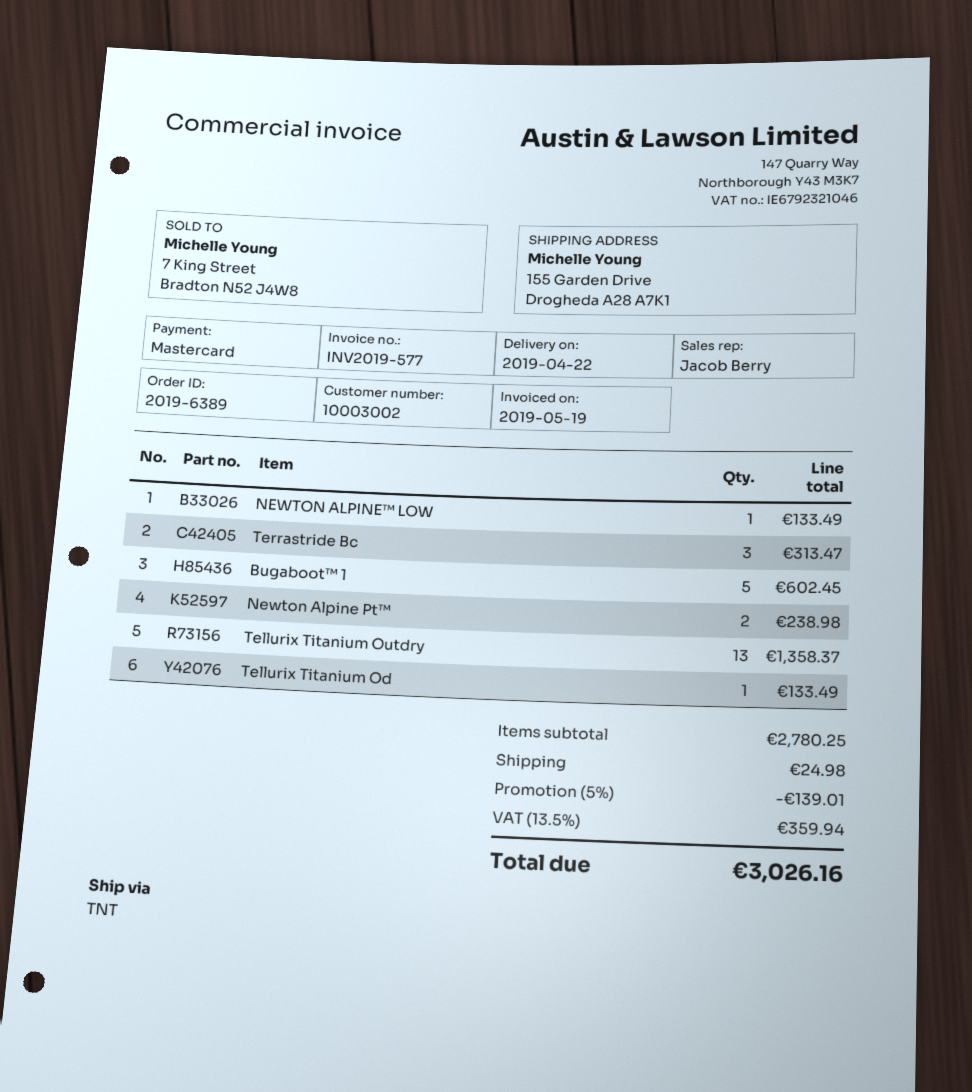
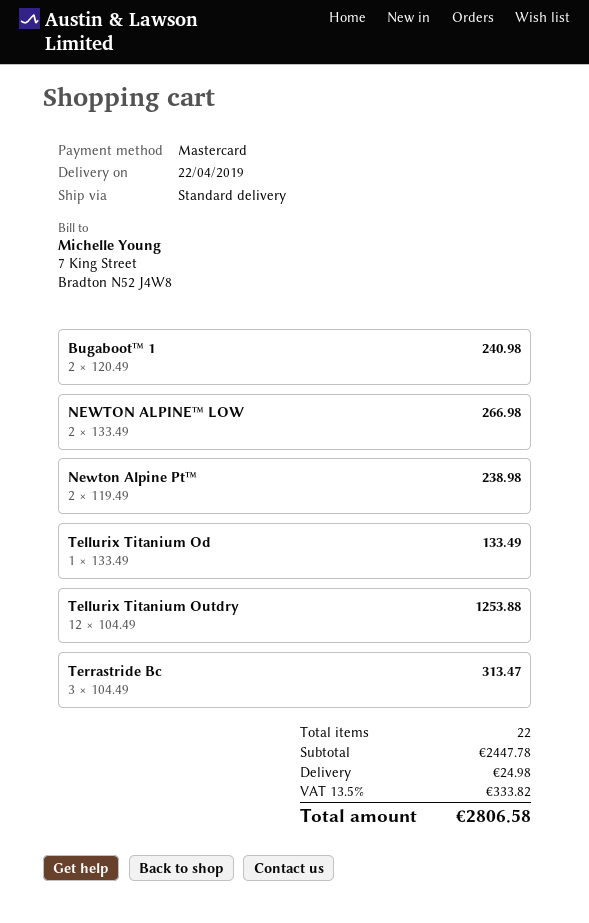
shipping method: TNT -> standard
NEWTON ALPINE™ LOW: 1 for 133.49 -> 2 for 266.98
Bugaboot™ 1: 5 for 602.45 -> 2 for 240.98
Tellurix Titanium Outdry: 13 for 1358.37 -> 12 for 1253.88
subtotal: 2780.25 -> 2447.78
discount: 5% = 139.01 -> none
tax: 13.5% = 359.94 -> 13.5% = 333.82
total: 3026.16 -> 2806.58

